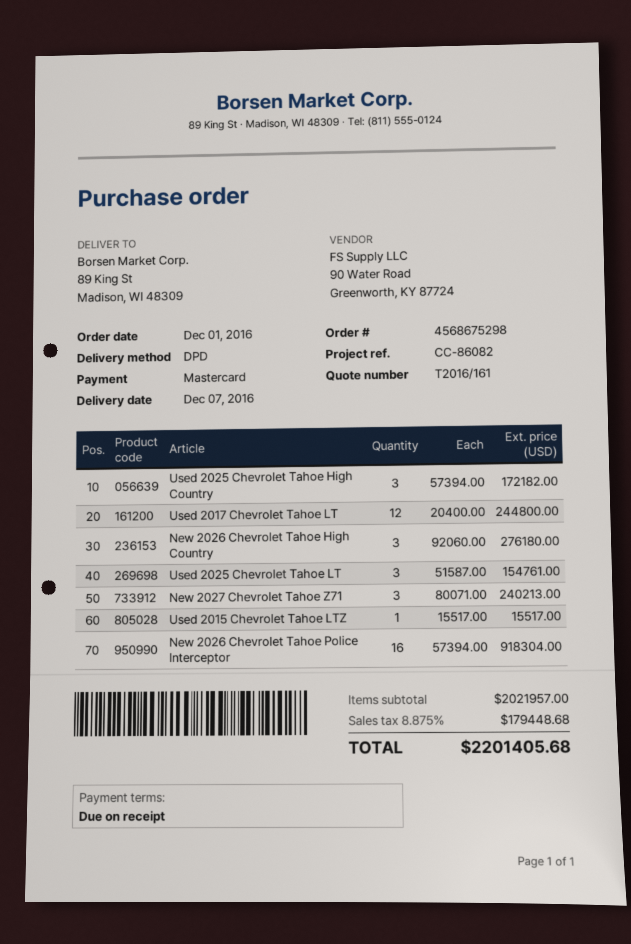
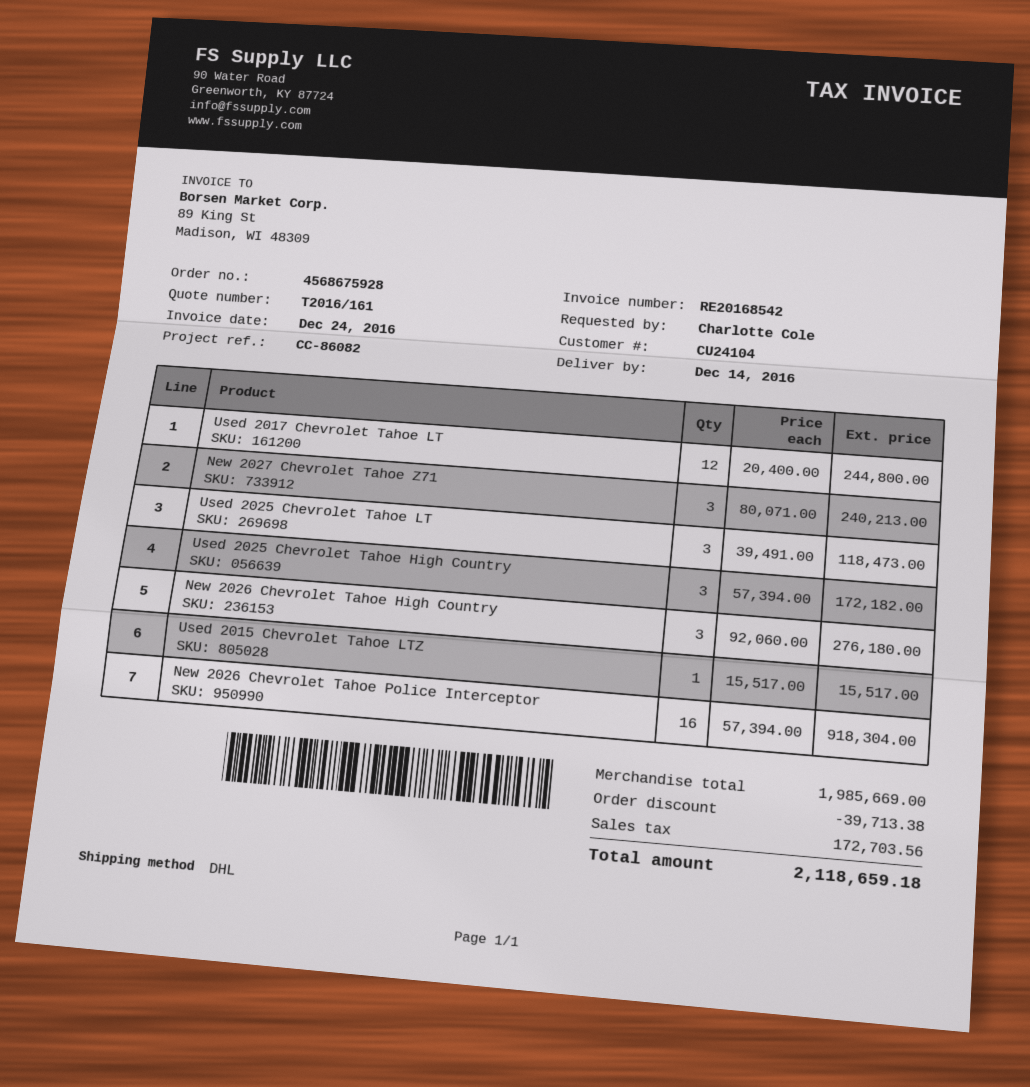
order number: 4568675298 -> 4568675928
delivery date: 2016-12-07 -> 2016-12-14
shipping method: DPD -> DHL
Used 2025 Chevrolet Tahoe LT: 3 x 51587.00 = 154761.00 -> 3 x 39491.00 = 118473.00
subtotal: 2021957.00 -> 1985669.00
discount: none -> 39713.38
tax: 179448.68 -> 172703.56
total: 2201405.68 -> 2118659.18

